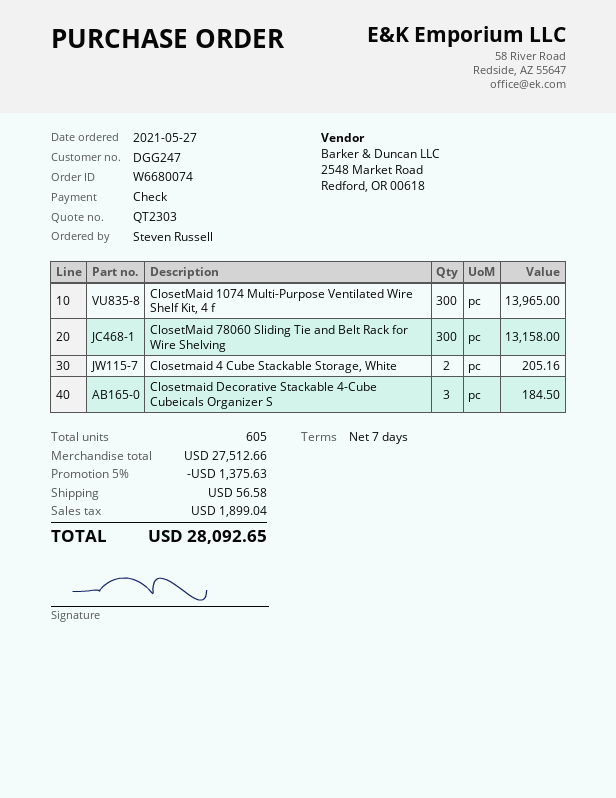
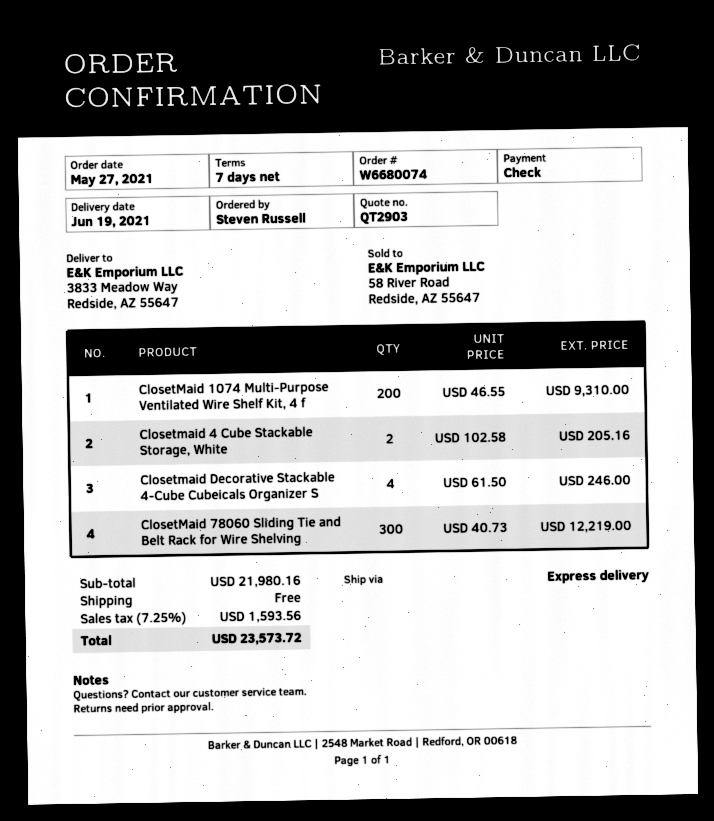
quote number: QT2303 -> QT2903
ClosetMaid 1074 Multi-Purpose Ventilated Wire Shelf Kit, 4 f: 300 for 13965.00 -> 200 for 9310.00
ClosetMaid 78060 Sliding Tie and Belt Rack for Wire Shelving: 300 for 13158.00 -> 300 for 12219.00
Closetmaid Decorative Stackable 4-Cube Cubeicals Organizer S: 3 for 184.50 -> 4 for 246.00
subtotal: 27512.66 -> 21980.16
discount: 5% = 1375.63 -> none
shipping: 56.58 -> 0.00
tax: 1899.04 -> 1593.56
total: 28092.65 -> 23573.72

